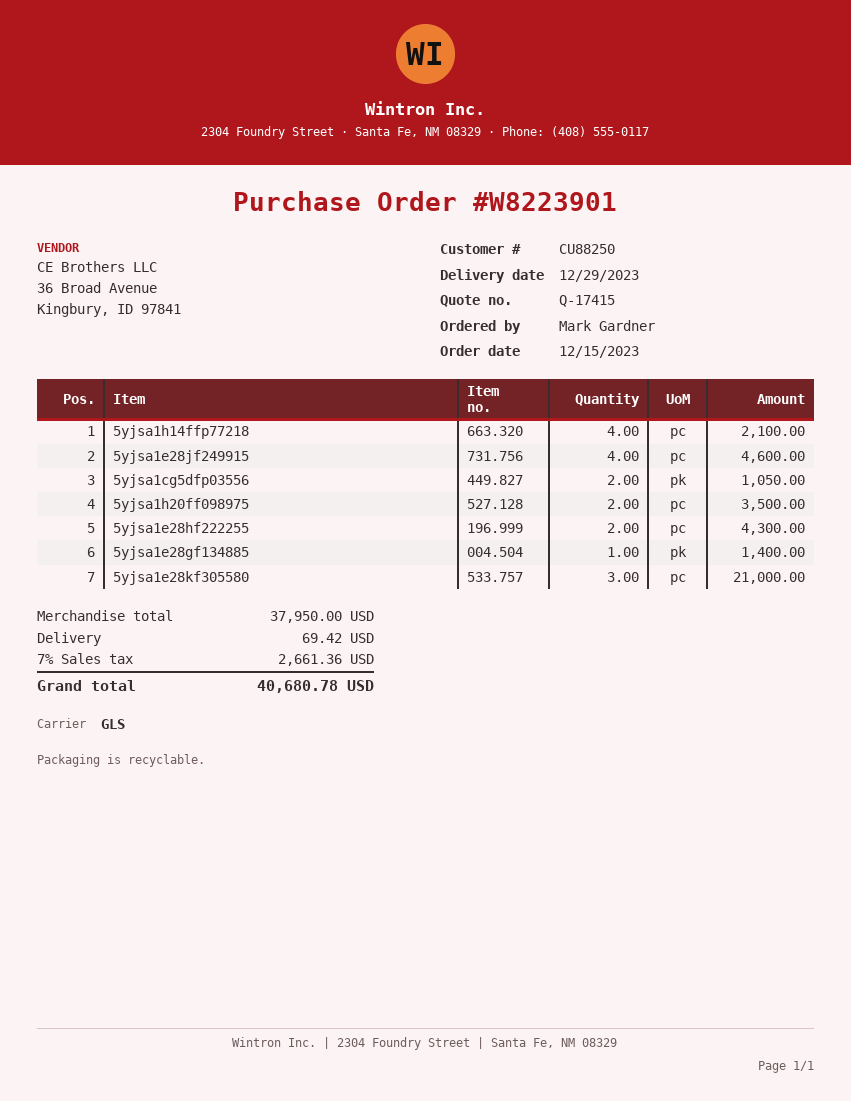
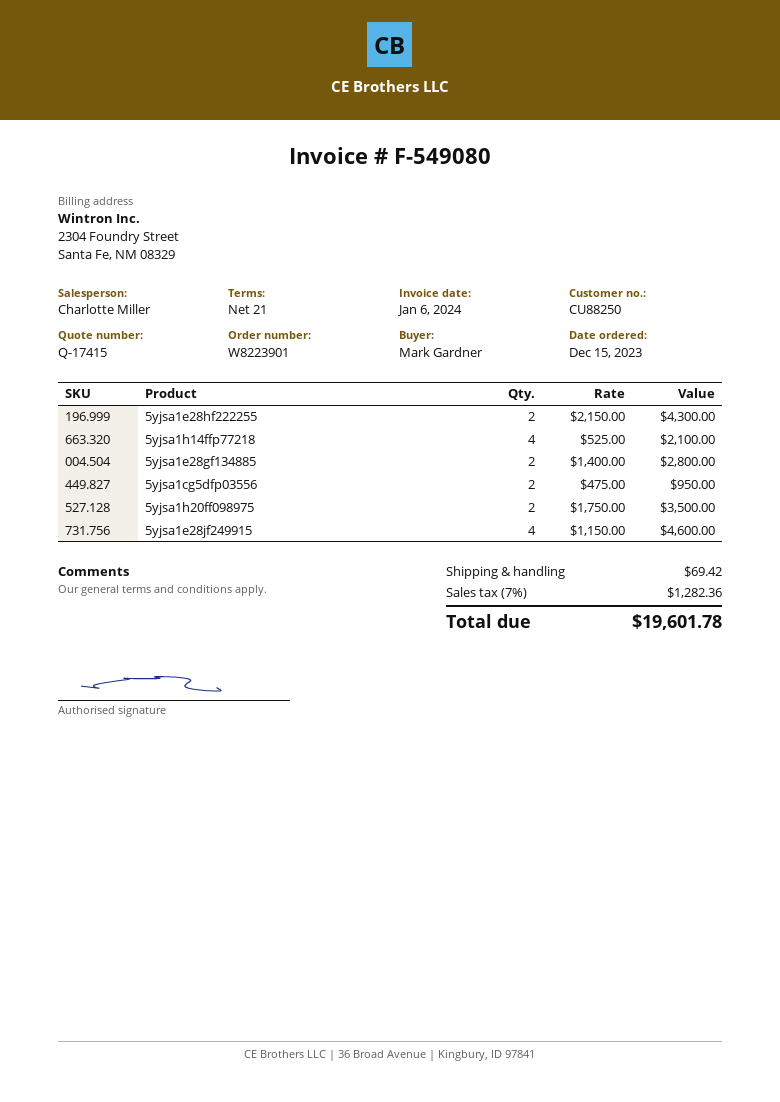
5yjsa1cg5dfp03556: 2 for 1050.00 -> 2 for 950.00
5yjsa1e28gf134885: 1 for 1400.00 -> 2 for 2800.00
5yjsa1e28kf305580: 3 for 21000.00 -> none
tax: 7% = 2661.36 -> 7% = 1282.36
total: 40680.78 -> 19601.78

